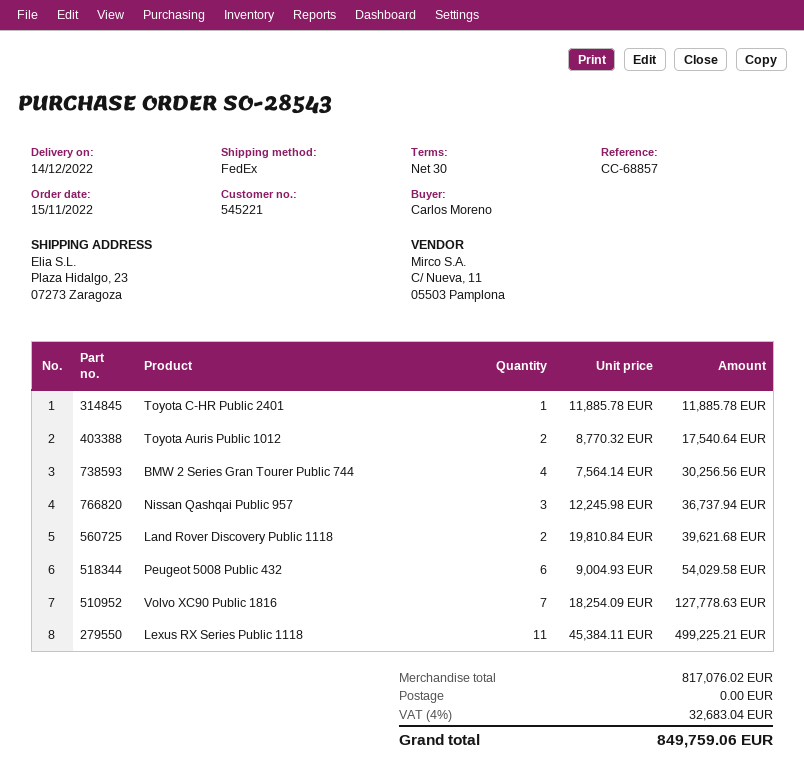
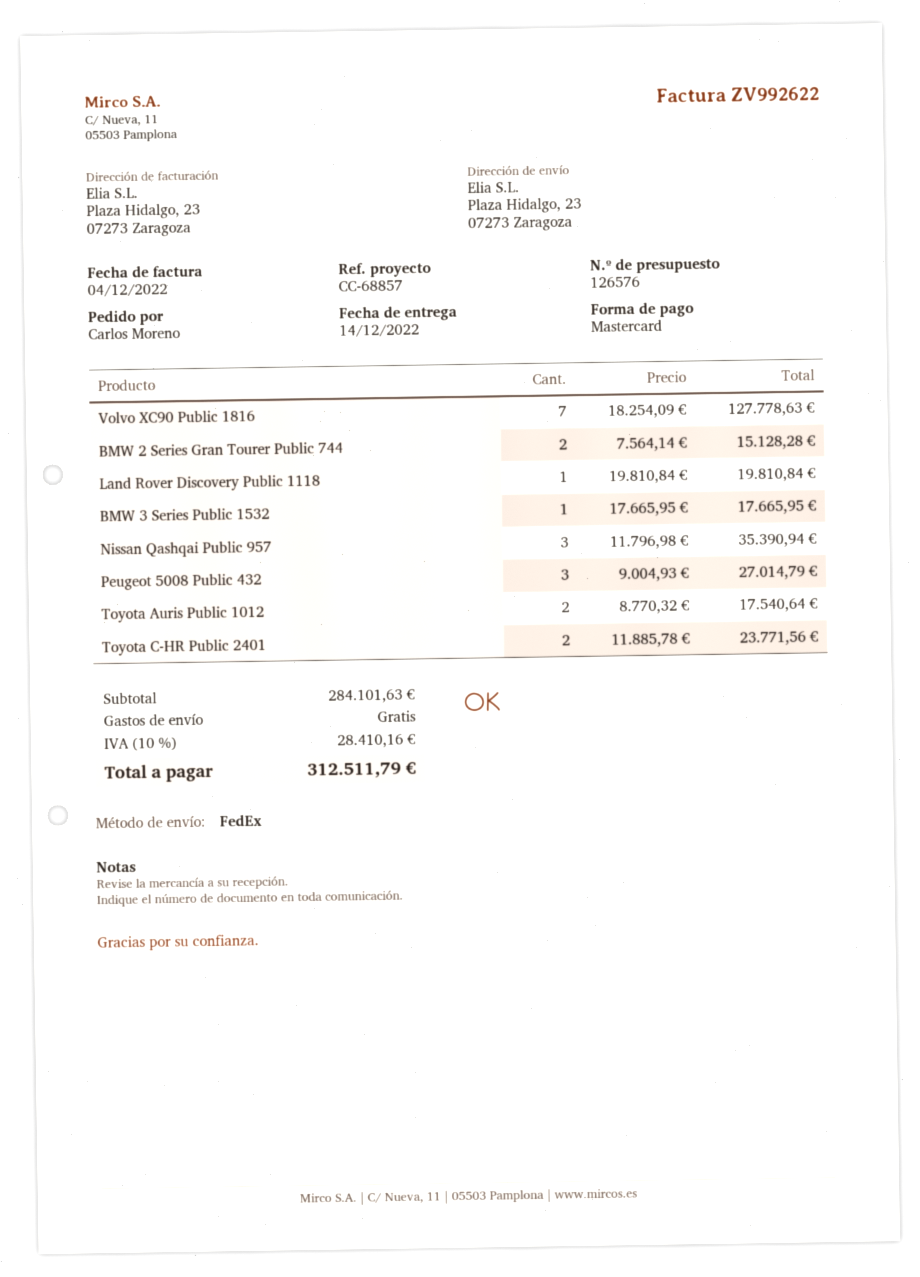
Toyota C-HR Public 2401: 1 x 11885.78 = 11885.78 -> 2 x 11885.78 = 23771.56
BMW 2 Series Gran Tourer Public 744: 4 x 7564.14 = 30256.56 -> 2 x 7564.14 = 15128.28
Nissan Qashqai Public 957: 3 x 12245.98 = 36737.94 -> 3 x 11796.98 = 35390.94
Land Rover Discovery Public 1118: 2 x 19810.84 = 39621.68 -> 1 x 19810.84 = 19810.84
Peugeot 5008 Public 432: 6 x 9004.93 = 54029.58 -> 3 x 9004.93 = 27014.79
Lexus RX Series Public 1118: 11 x 45384.11 = 499225.21 -> none
BMW 3 Series Public 1532: none -> 1 x 17665.95 = 17665.95
subtotal: 817076.02 -> 284101.63
tax: 4% = 32683.04 -> 10% = 28410.16
total: 849759.06 -> 312511.79

